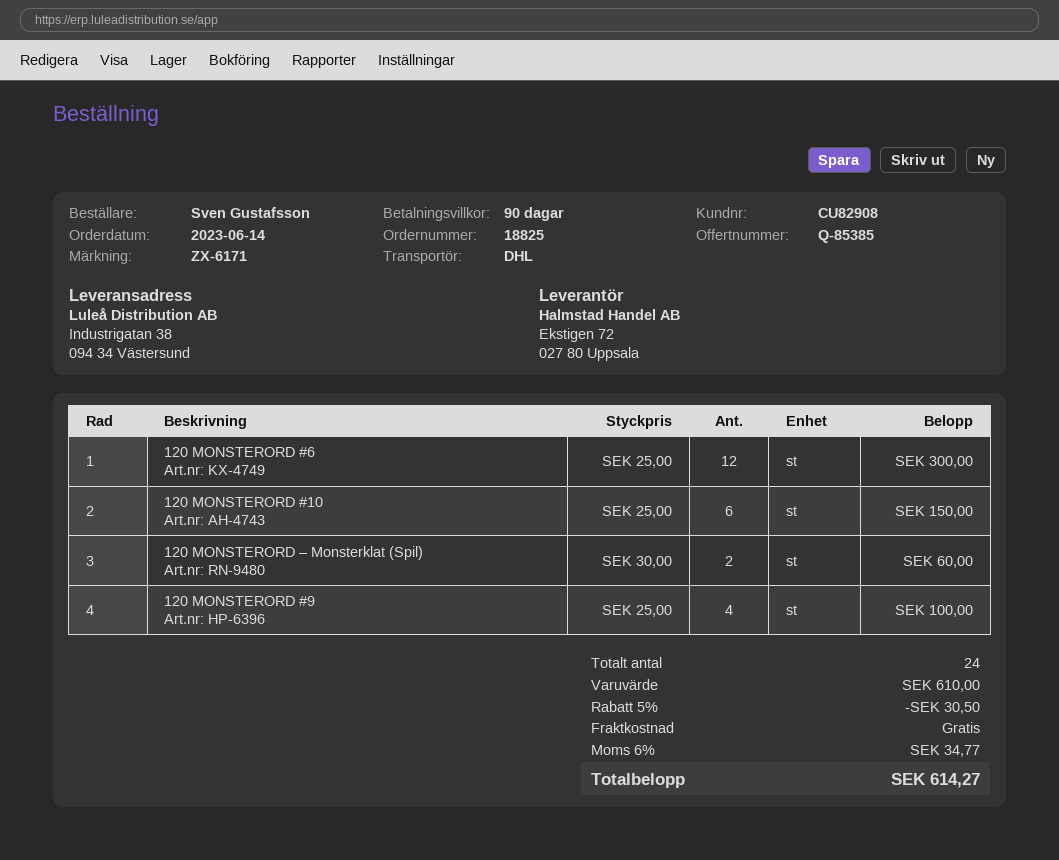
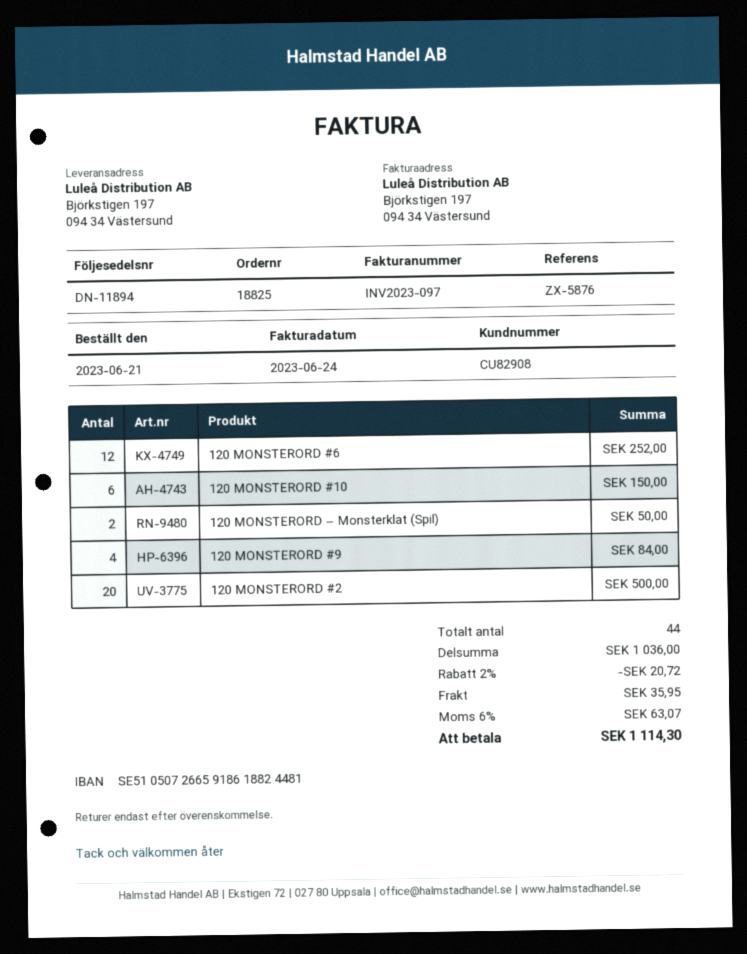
order date: 2023-06-14 -> 2023-06-21
reference: ZX-6171 -> ZX-5876
ship to: Industrigatan 38, 094 34 Västersund -> Björkstigen 197, 094 34 Västersund
120 MONSTERORD #6: 12 for 300.00 -> 12 for 252.00
120 MONSTERORD – Monsterklat (Spil): 2 for 60.00 -> 2 for 50.00
120 MONSTERORD #9: 4 for 100.00 -> 4 for 84.00
120 MONSTERORD #2: none -> 20 for 500.00
total quantity: 24 -> 44
subtotal: 610.00 -> 1036.00
discount: 5% = 30.50 -> 2% = 20.72
shipping: 0.00 -> 35.95
tax: 6% = 34.77 -> 6% = 63.07
total: 614.27 -> 1114.30

